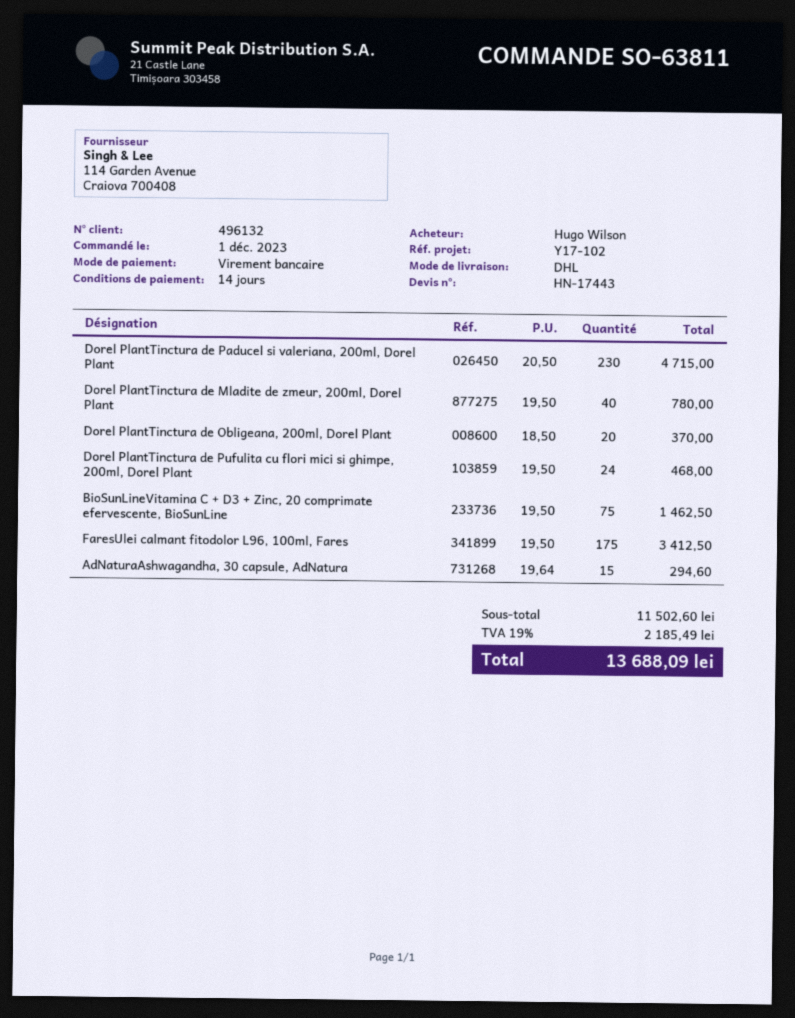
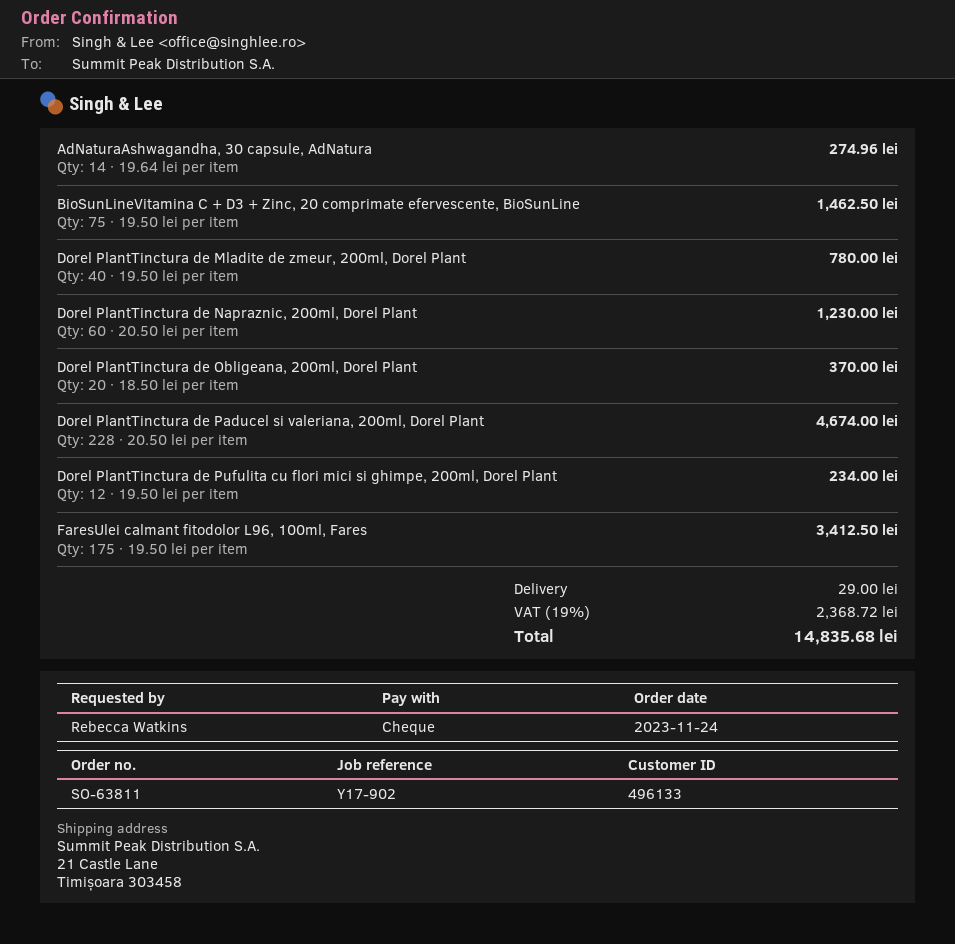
order date: 2023-12-01 -> 2023-11-24
customer number: 496132 -> 496133
reference: Y17-102 -> Y17-902
ordered by: Hugo Wilson -> Rebecca Watkins
payment method: bank transfer -> cheque
Dorel PlantTinctura de Paducel si valeriana, 200ml, Dorel Plant: 230 x 20.50 = 4715.00 -> 228 x 20.50 = 4674.00
Dorel PlantTinctura de Pufulita cu flori mici si ghimpe, 200ml, Dorel Plant: 24 x 19.50 = 468.00 -> 12 x 19.50 = 234.00
AdNaturaAshwagandha, 30 capsule, AdNatura: 15 x 19.64 = 294.60 -> 14 x 19.64 = 274.96
Dorel PlantTinctura de Napraznic, 200ml, Dorel Plant: none -> 60 x 20.50 = 1230.00
shipping: none -> 29.00
tax: 19% = 2185.49 -> 19% = 2368.72
total: 13688.09 -> 14835.68

